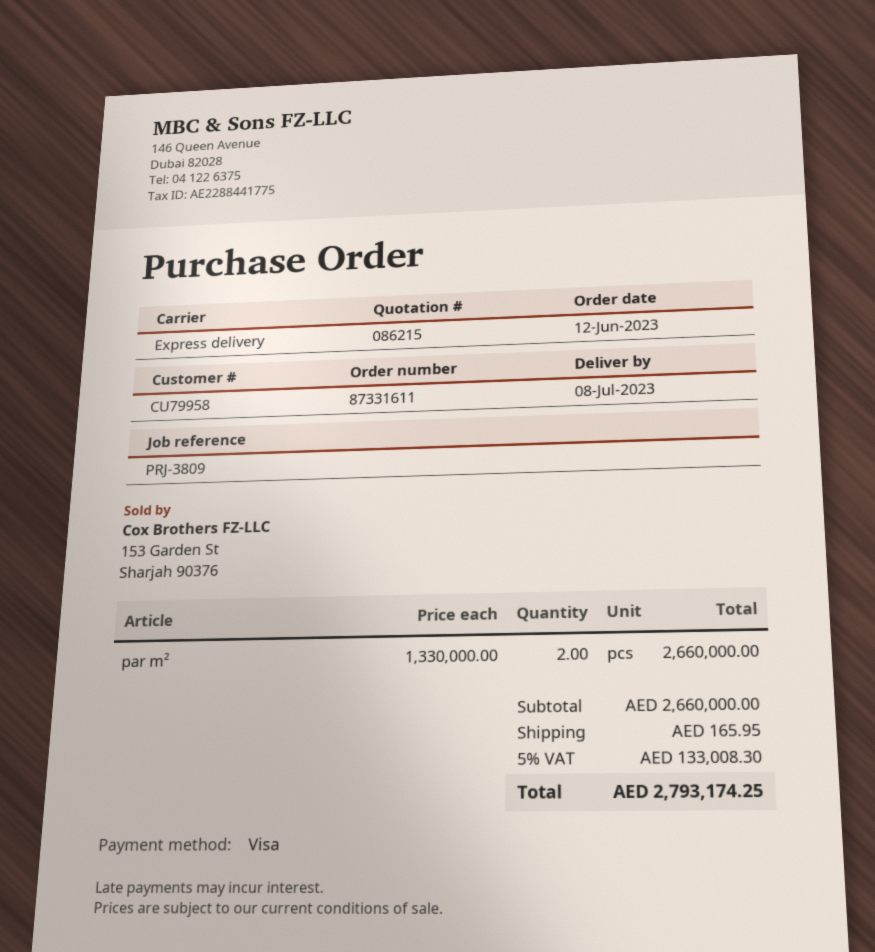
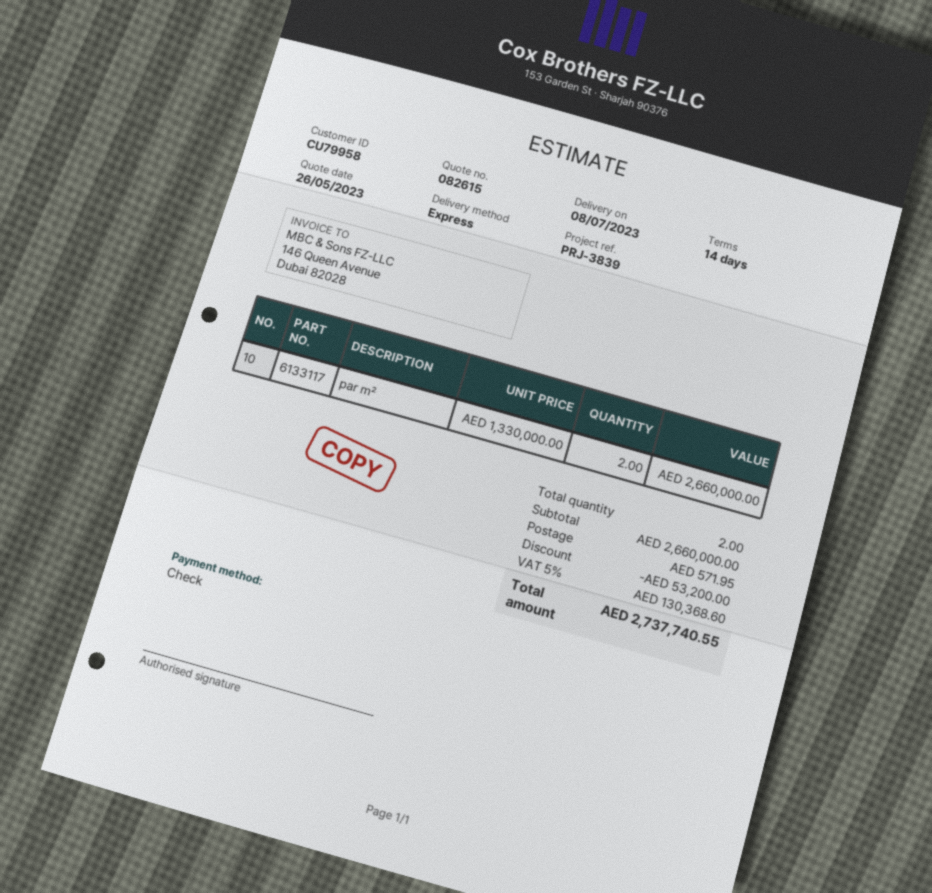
quote number: 086215 -> 082615
reference: PRJ-3809 -> PRJ-3839
payment method: Visa -> cheque
discount: none -> 53200.00
shipping: 165.95 -> 571.95
tax: 5% = 133008.30 -> 5% = 130368.60
total: 2793174.25 -> 2737740.55

